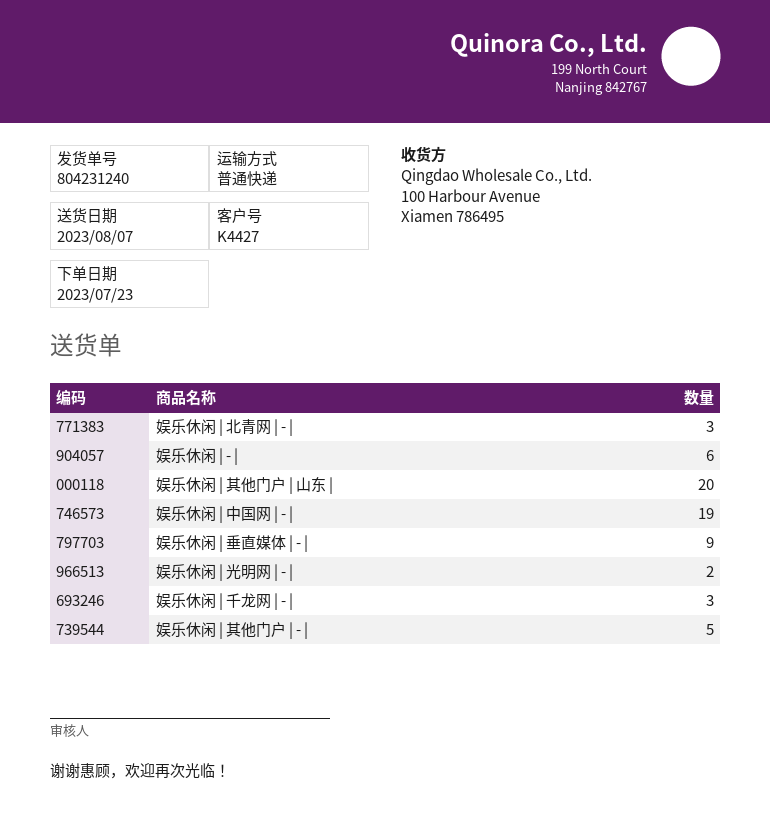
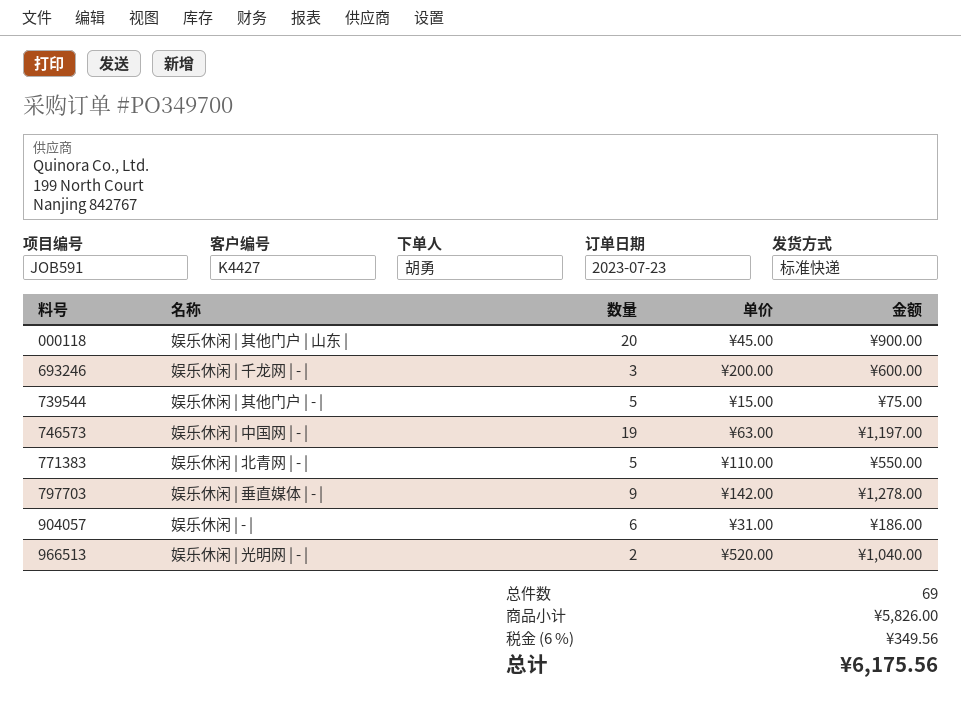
娱乐休闲 | 北青网 | - |: 3 -> 5

